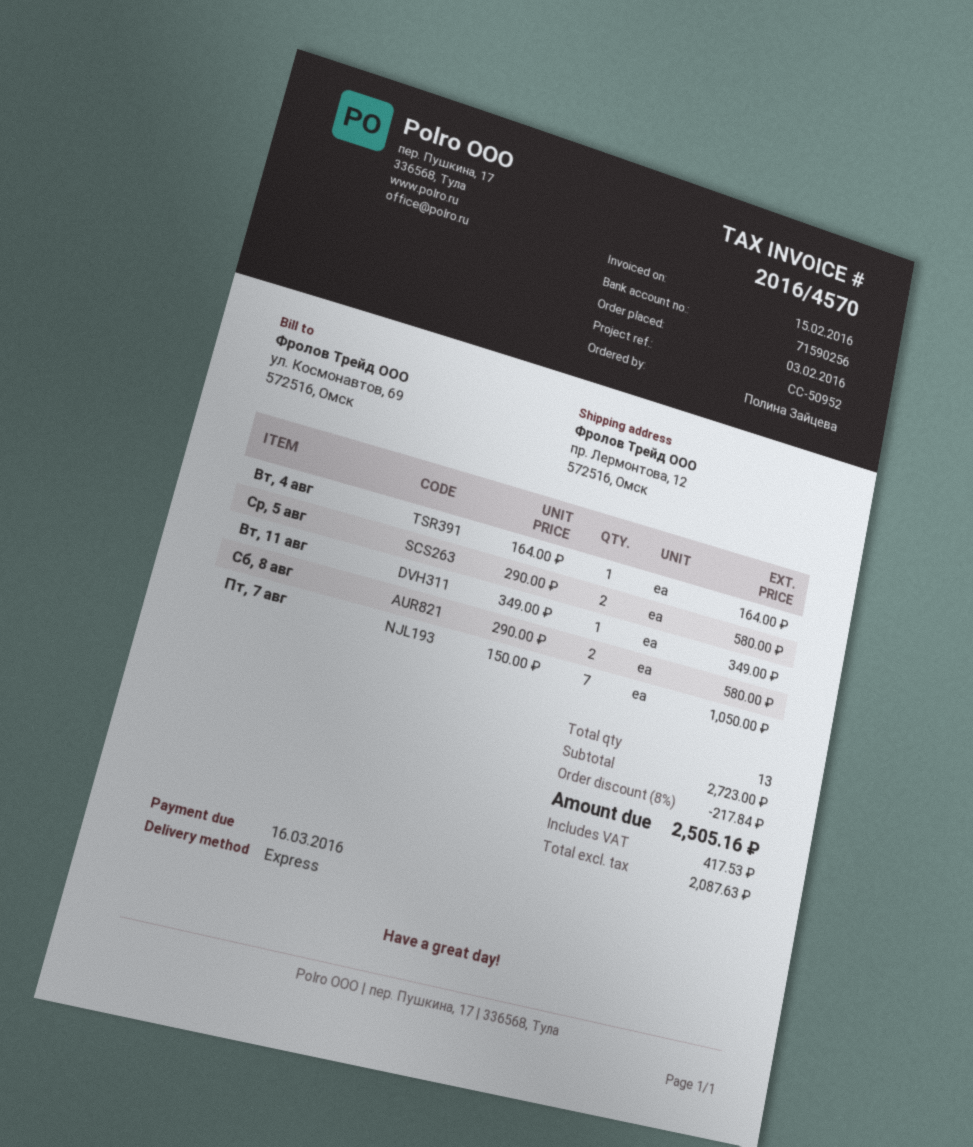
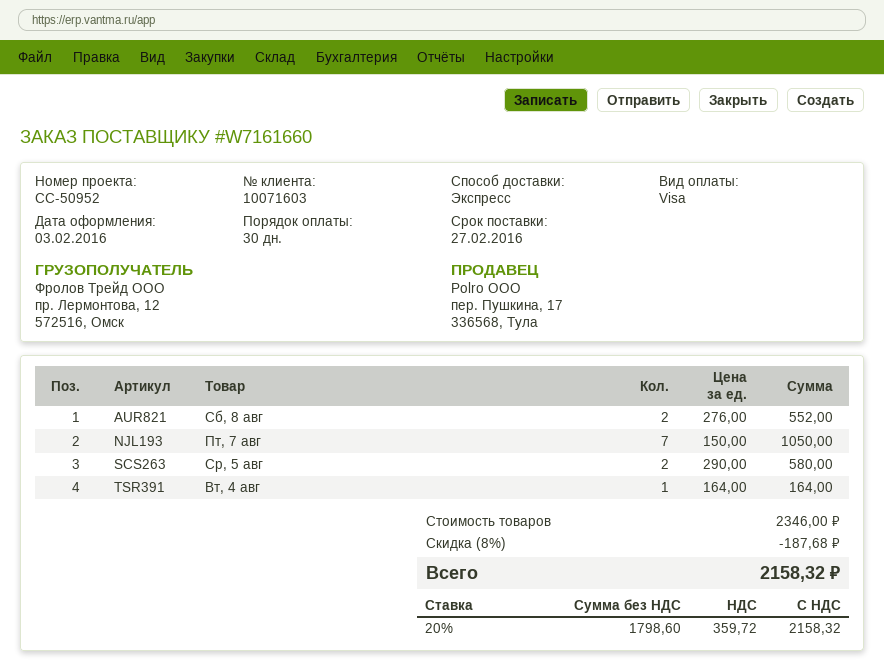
Вт, 11 авг: 1 x 349.00 = 349.00 -> none
Сб, 8 авг: 2 x 290.00 = 580.00 -> 2 x 276.00 = 552.00
subtotal: 2723.00 -> 2346.00
discount: 8% = 217.84 -> 8% = 187.68
net: 2087.63 -> 1798.60
tax: 417.53 -> 359.72
total: 2505.16 -> 2158.32

